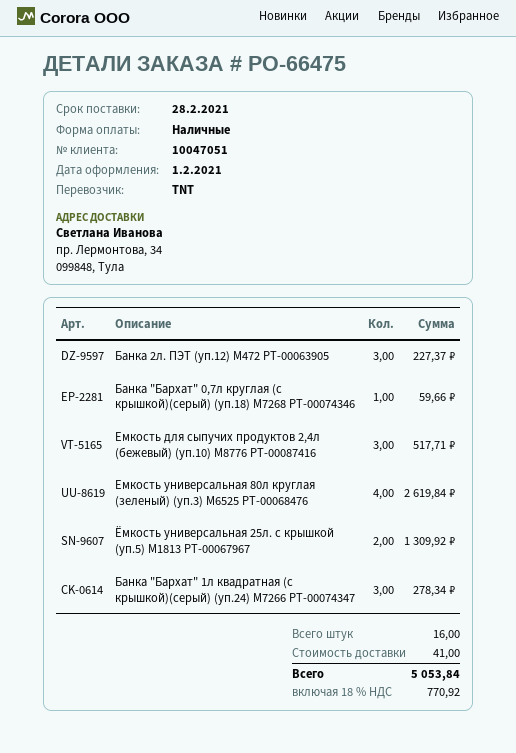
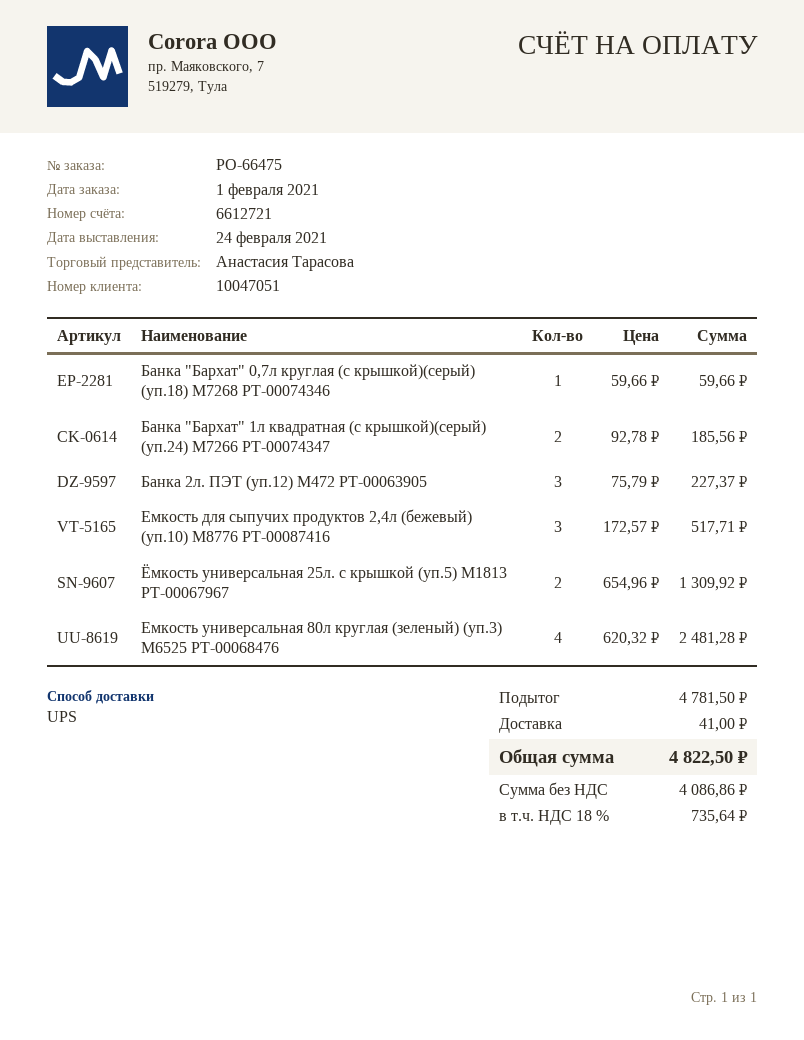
shipping method: TNT -> UPS
Емкость универсальная 80л круглая (зеленый) (уп.3) М6525 РТ-00068476: 4 for 2619.84 -> 4 for 2481.28
Банка "Бархат" 1л квадратная (с крышкой)(серый) (уп.24) М7266 РТ-00074347: 3 for 278.34 -> 2 for 185.56
tax: 18% = 770.92 -> 18% = 735.64
total: 5053.84 -> 4822.50

